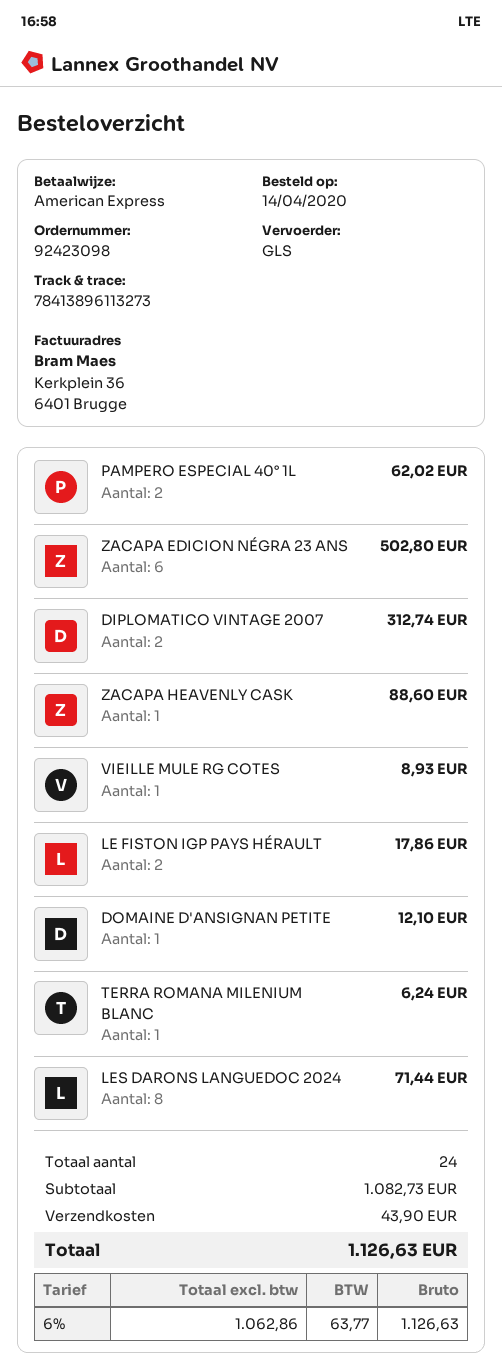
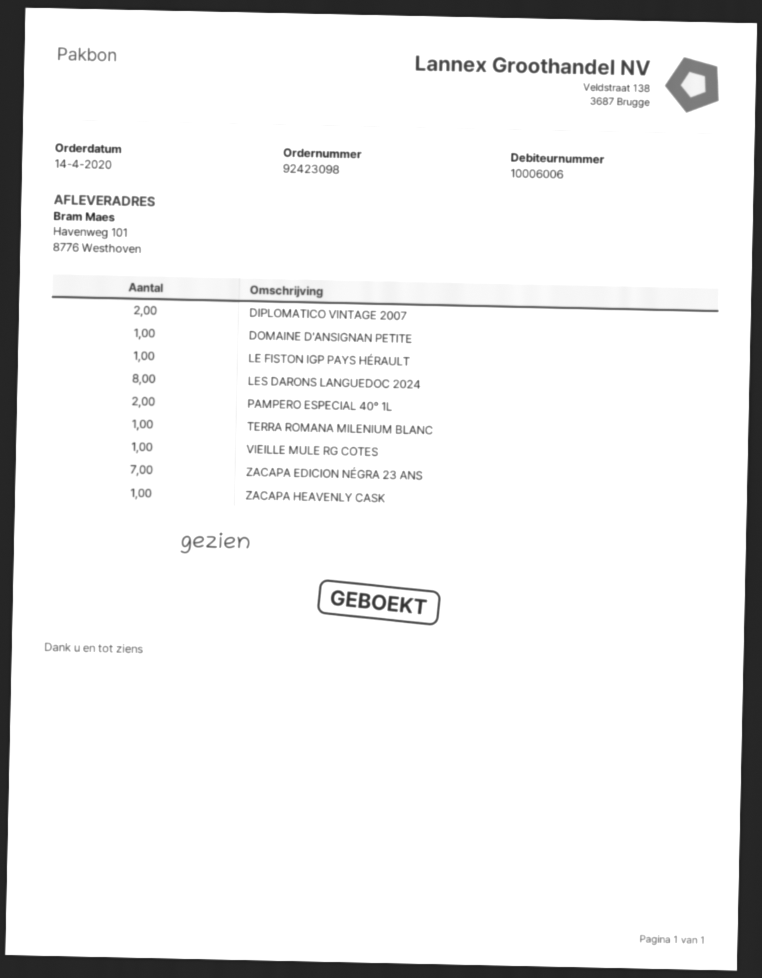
ZACAPA EDICION NÉGRA 23 ANS: 6 -> 7
LE FISTON IGP PAYS HÉRAULT: 2 -> 1

